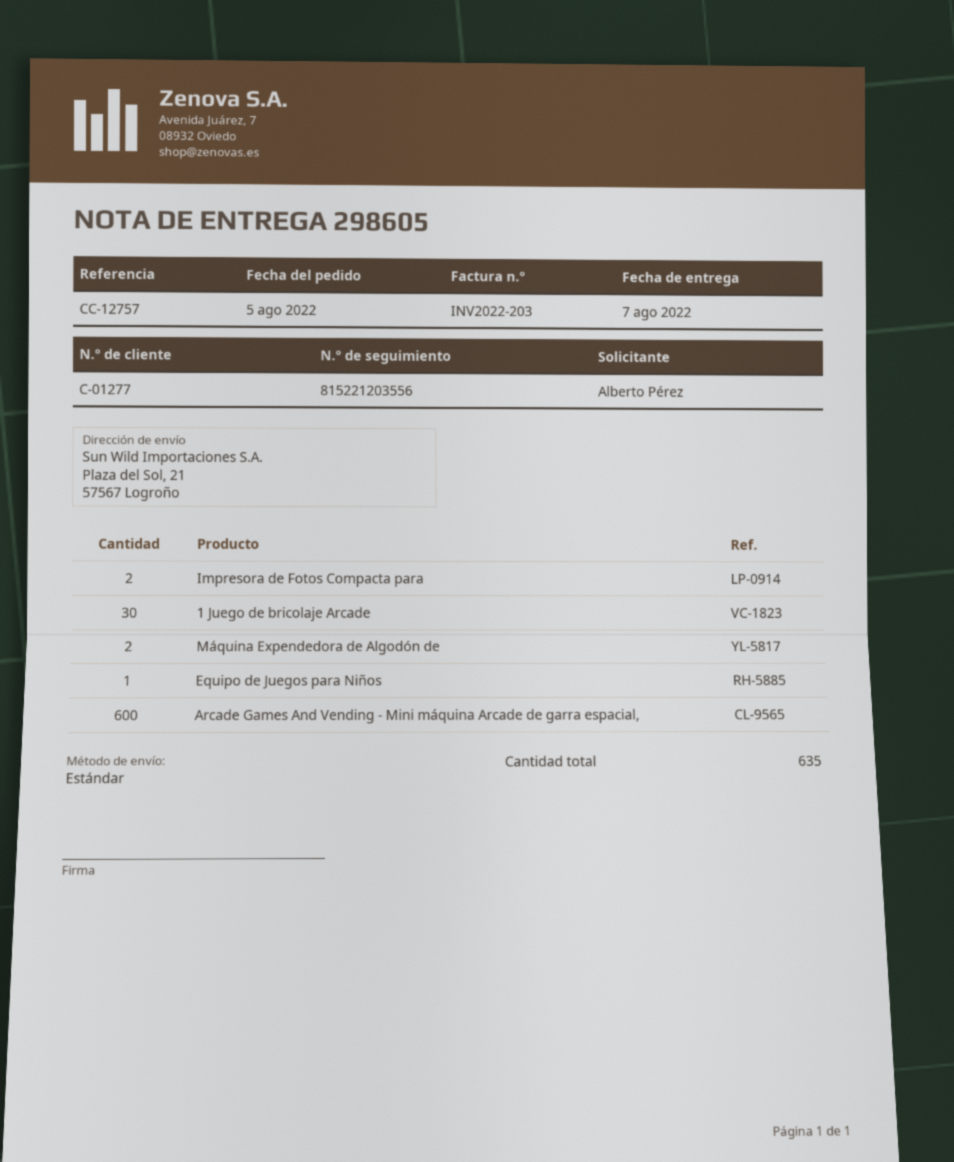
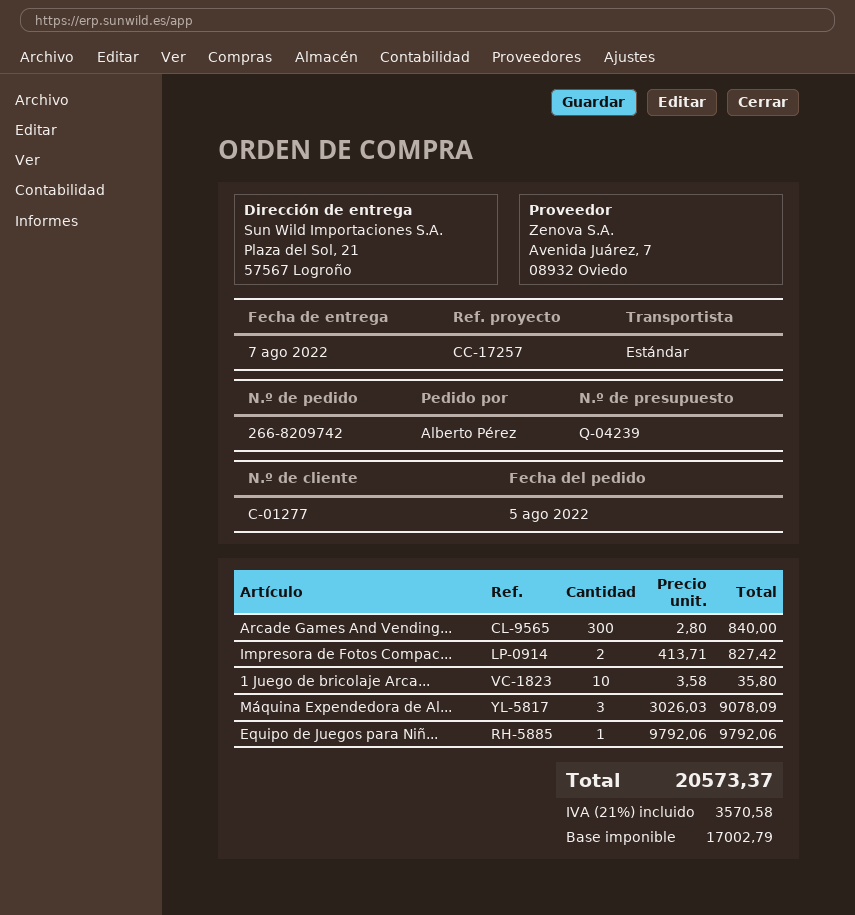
reference: CC-12757 -> CC-17257
1 Juego de bricolaje Arcade: 30 -> 10
Máquina Expendedora de Algodón de: 2 -> 3
Arcade Games And Vending - Mini máquina Arcade de garra espacial,: 600 -> 300

